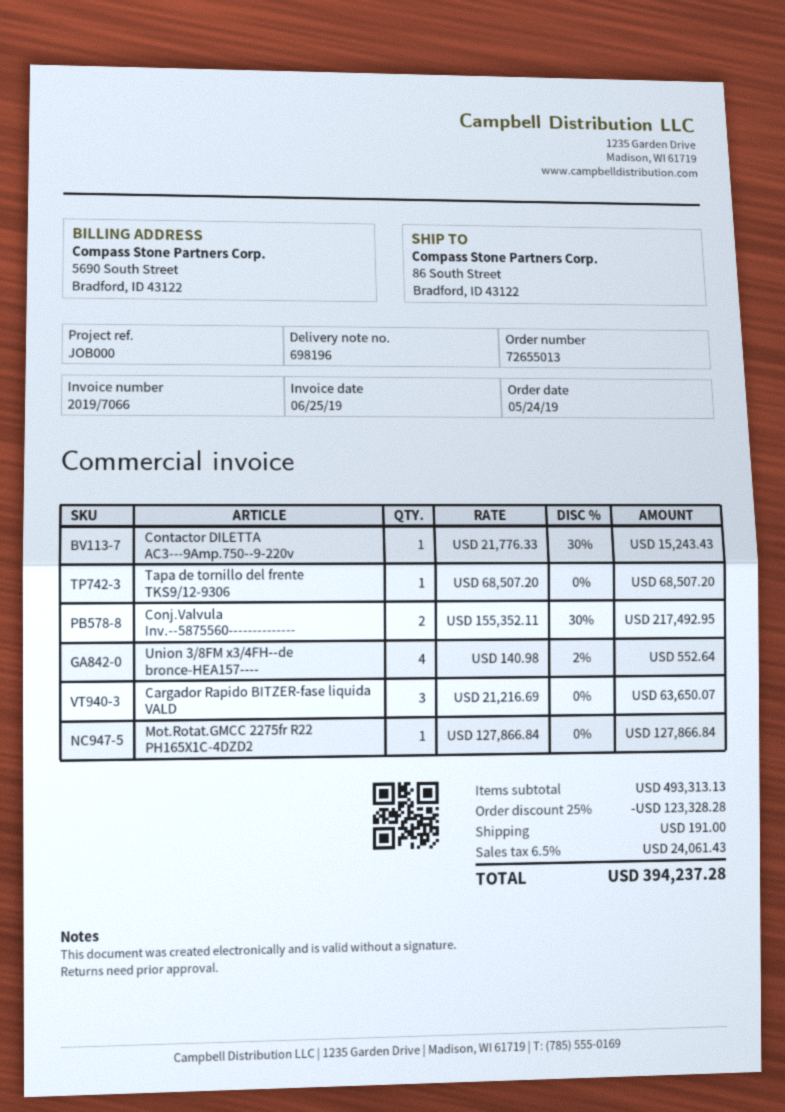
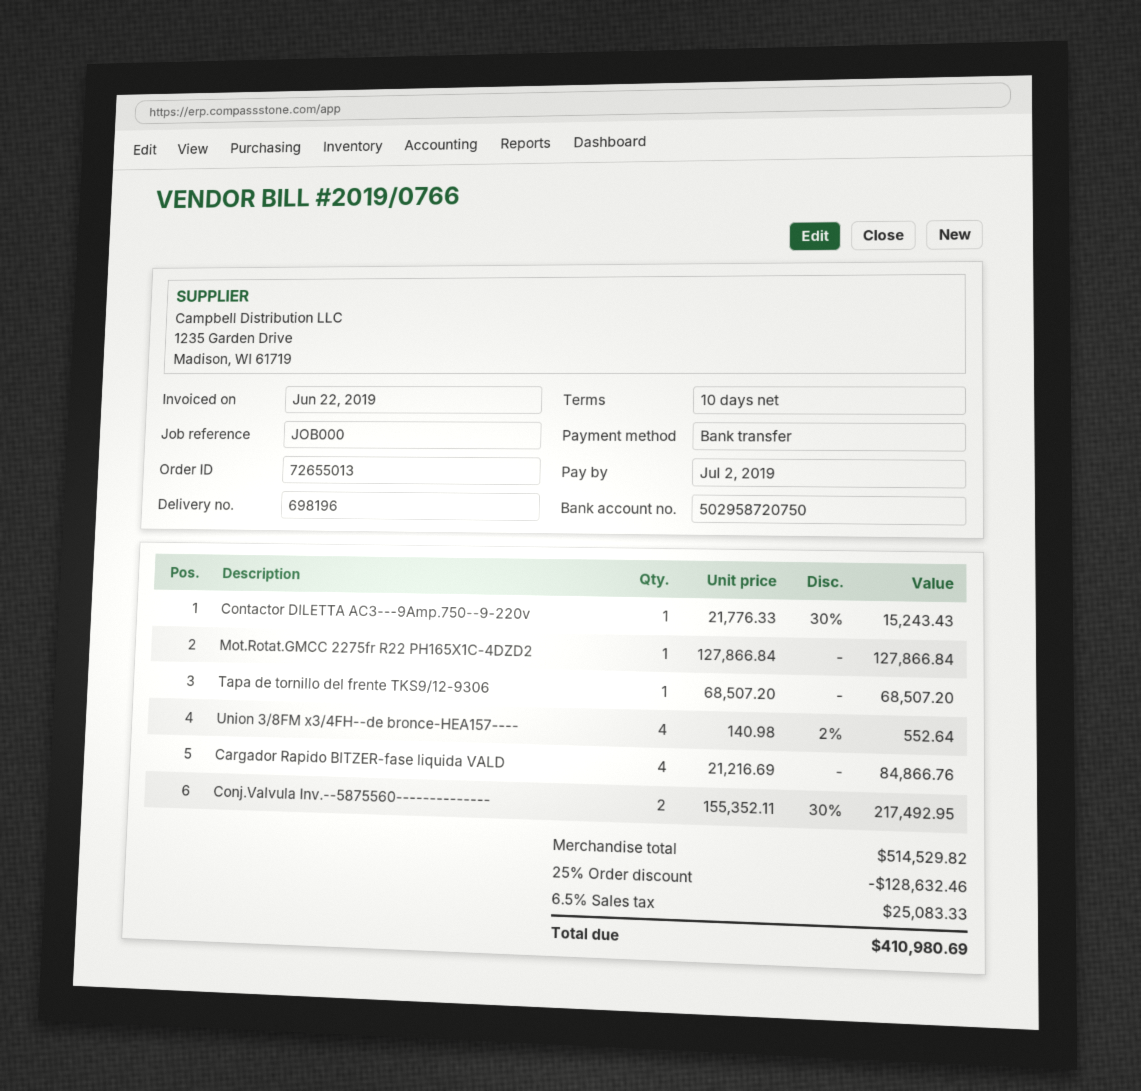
invoice number: 2019/7066 -> 2019/0766
invoice date: 2019-06-25 -> 2019-06-22
Cargador Rapido BITZER-fase liquida VALD: 3 x 21216.69 = 63650.07 -> 4 x 21216.69 = 84866.76
subtotal: 493313.13 -> 514529.82
discount: 25% = 123328.28 -> 25% = 128632.46
shipping: 191.00 -> none
tax: 6.5% = 24061.43 -> 6.5% = 25083.33
total: 394237.28 -> 410980.69

